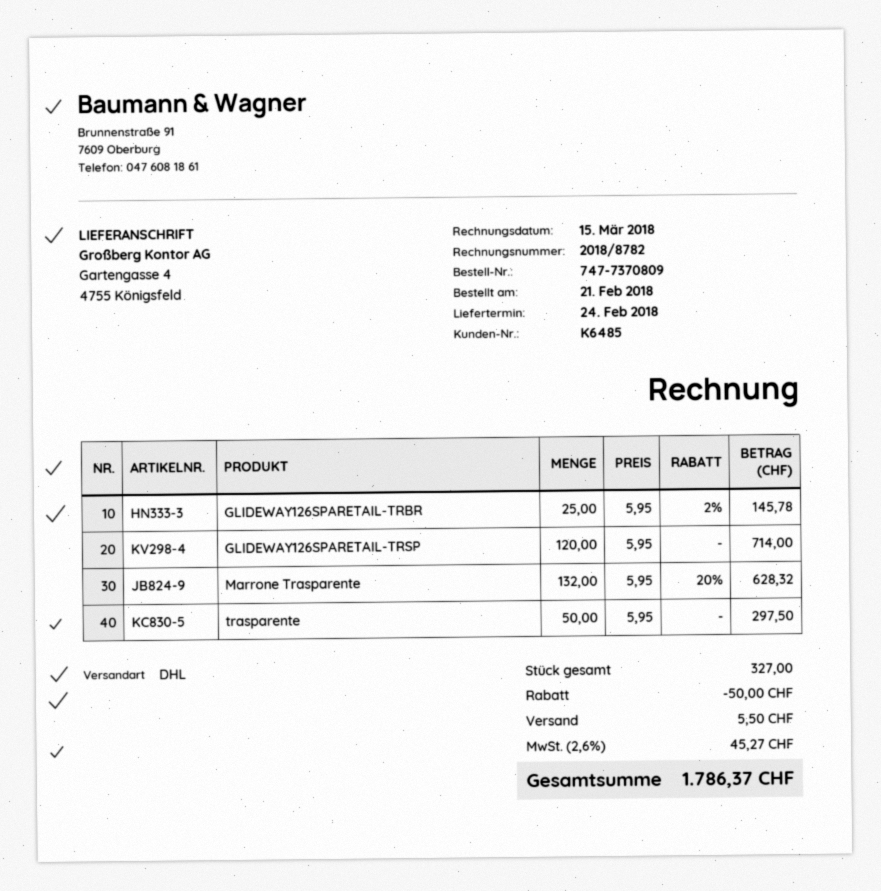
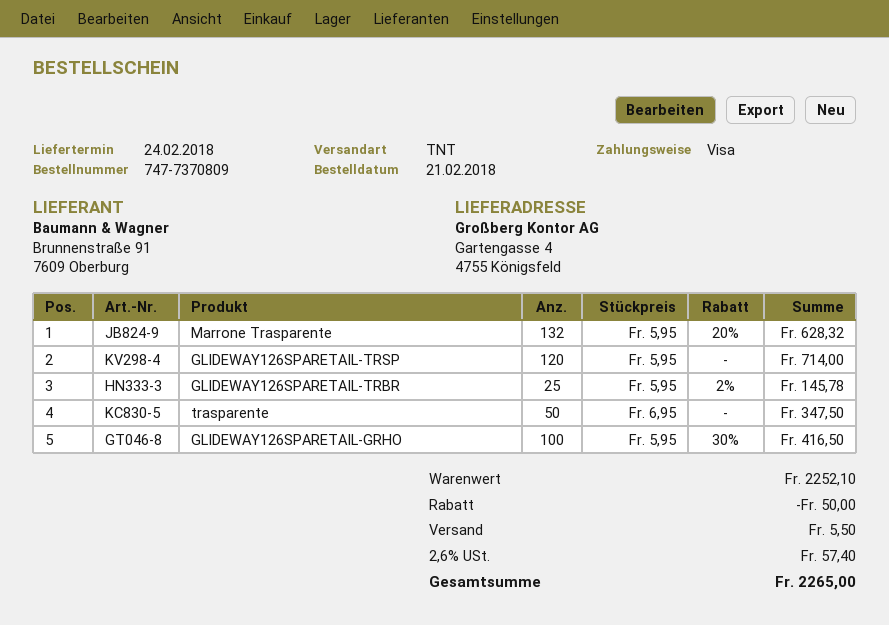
shipping method: DHL -> TNT
trasparente: 50 x 5.95 = 297.50 -> 50 x 6.95 = 347.50
GLIDEWAY126SPARETAIL-GRHO: none -> 100 x 5.95 - 30% = 416.50
tax: 2.6% = 45.27 -> 2.6% = 57.40
total: 1786.37 -> 2265.00

